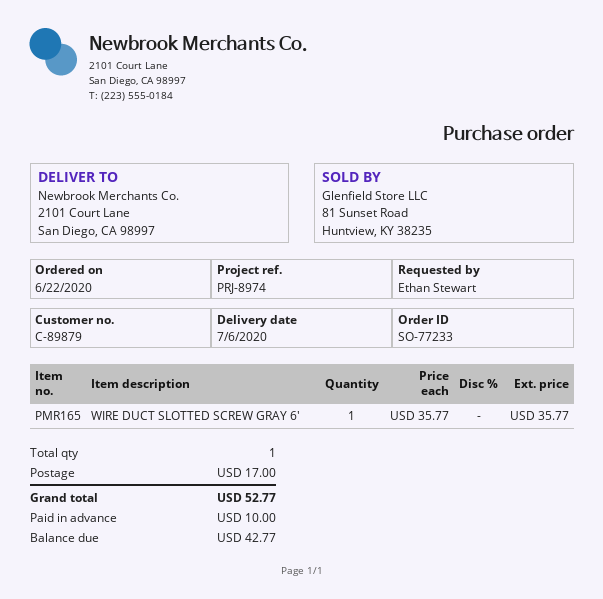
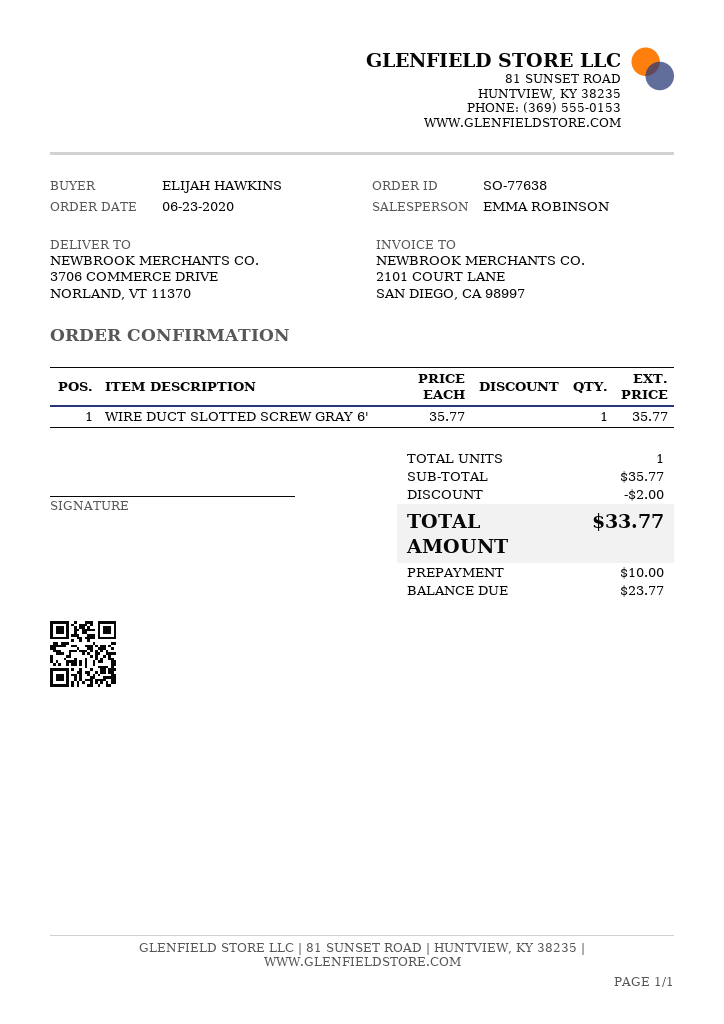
order number: SO-77233 -> SO-77638
order date: 2020-06-22 -> 2020-06-23
ordered by: Ethan Stewart -> ELIJAH HAWKINS
ship to: 2101 Court Lane, San Diego, CA 98997 -> 3706 COMMERCE DRIVE, NORLAND, VT 11370
discount: none -> 2.00
shipping: 17.00 -> none
total: 52.77 -> 33.77
balance: 42.77 -> 23.77

